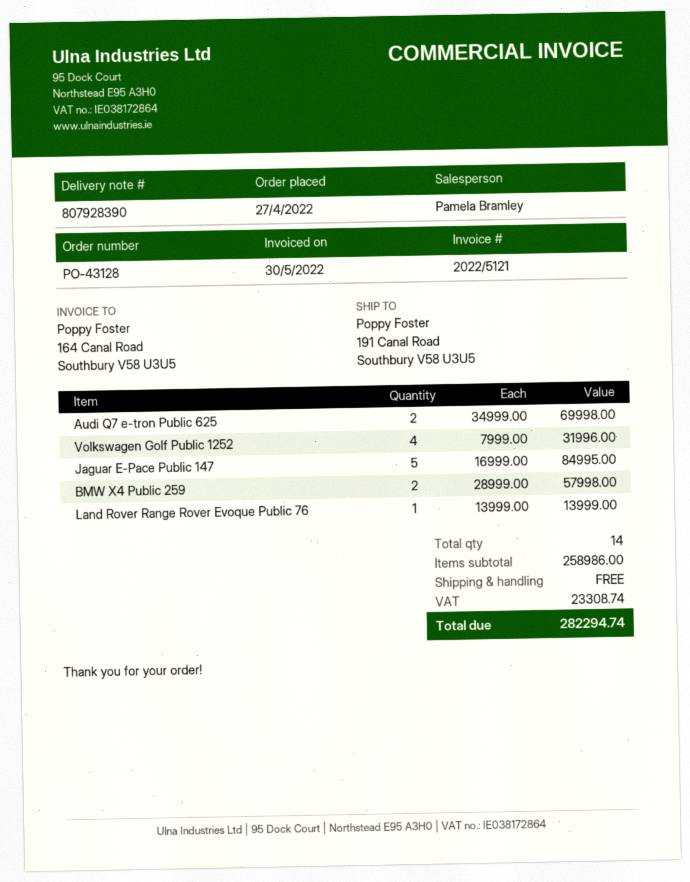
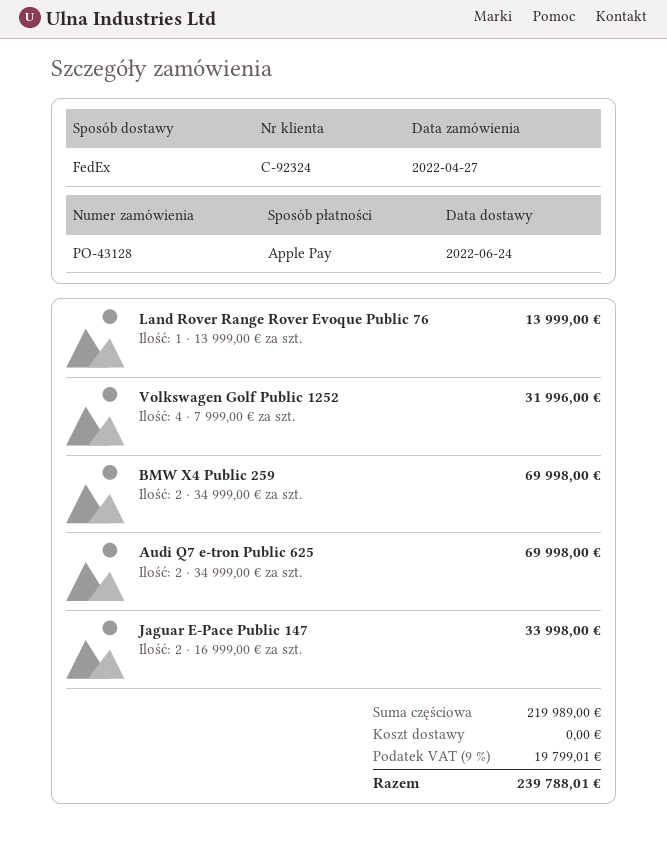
Jaguar E-Pace Public 147: 5 x 16999.00 = 84995.00 -> 2 x 16999.00 = 33998.00
BMW X4 Public 259: 2 x 28999.00 = 57998.00 -> 2 x 34999.00 = 69998.00
subtotal: 258986.00 -> 219989.00
tax: 23308.74 -> 19799.01
total: 282294.74 -> 239788.01

